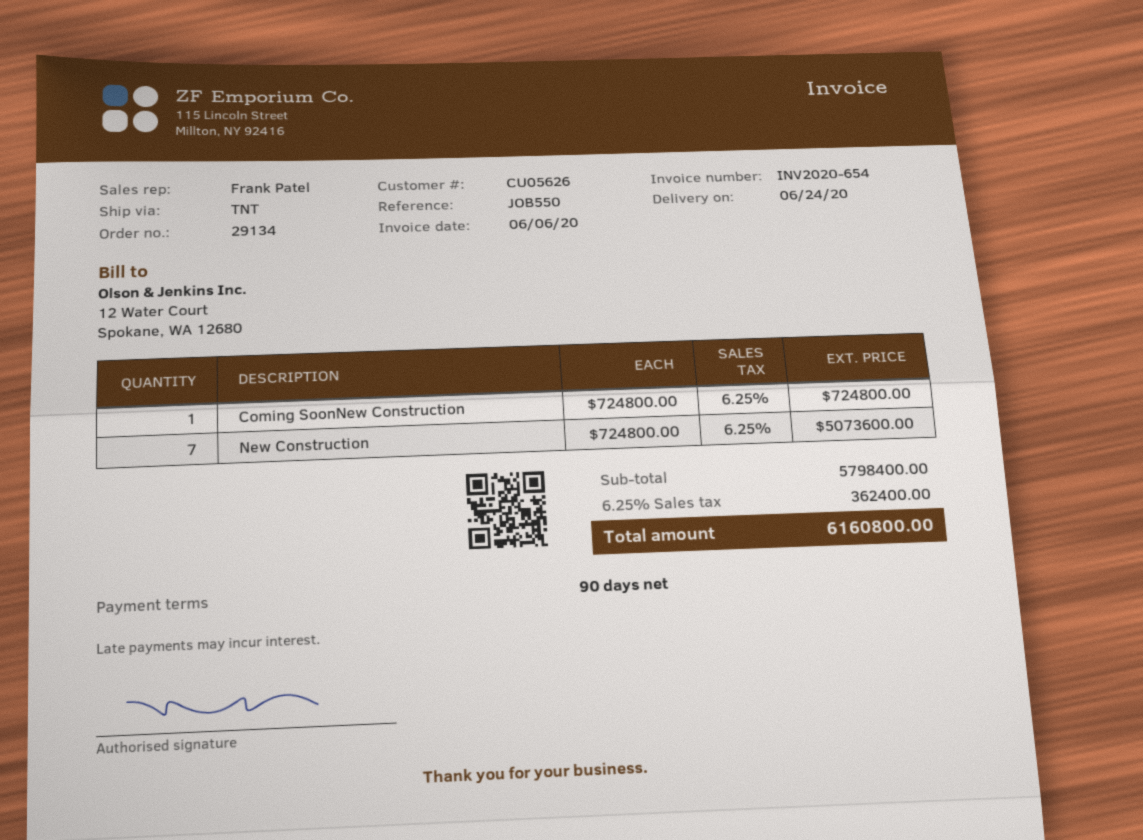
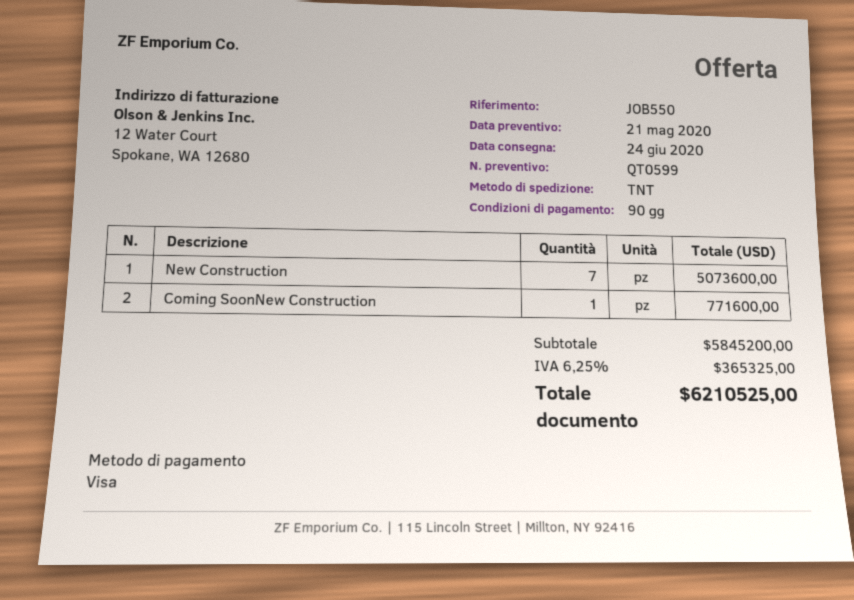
Coming SoonNew Construction: 1 for 724800.00 -> 1 for 771600.00
subtotal: 5798400.00 -> 5845200.00
tax: 6.25% = 362400.00 -> 6.25% = 365325.00
total: 6160800.00 -> 6210525.00

